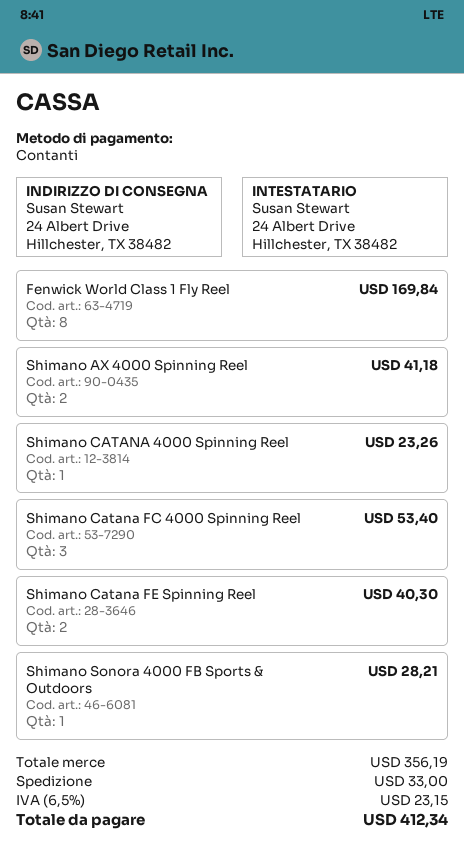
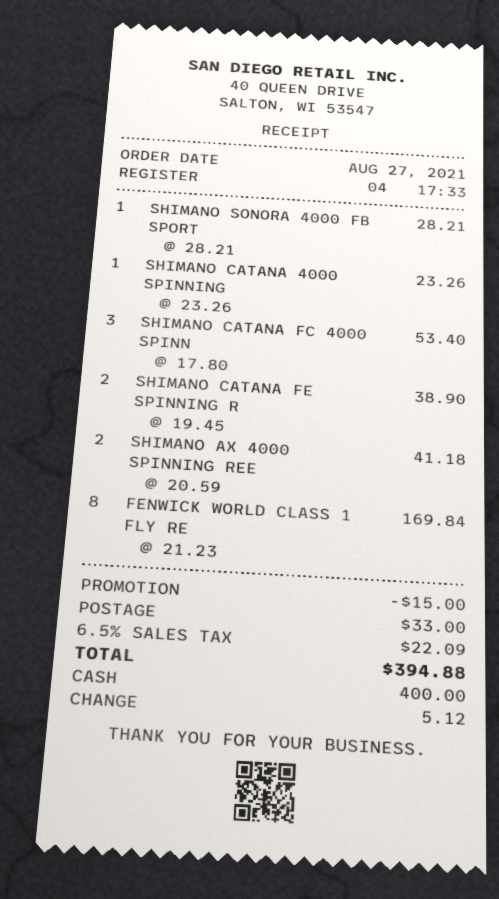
Shimano Catana FE Spinning Reel: 2 for 40.30 -> 2 for 38.90
discount: none -> 15.00
tax: 6.5% = 23.15 -> 6.5% = 22.09
total: 412.34 -> 394.88

